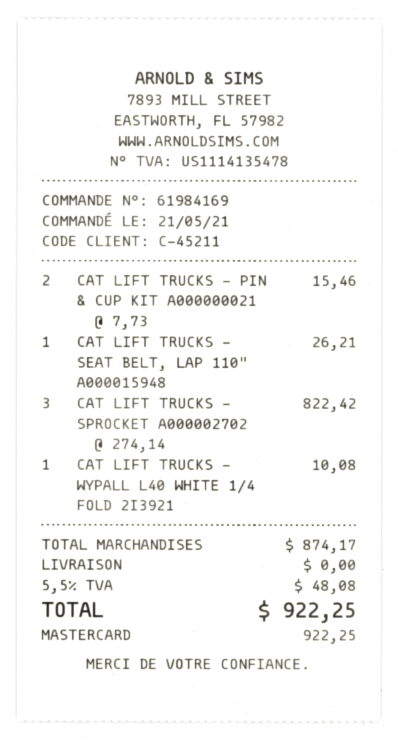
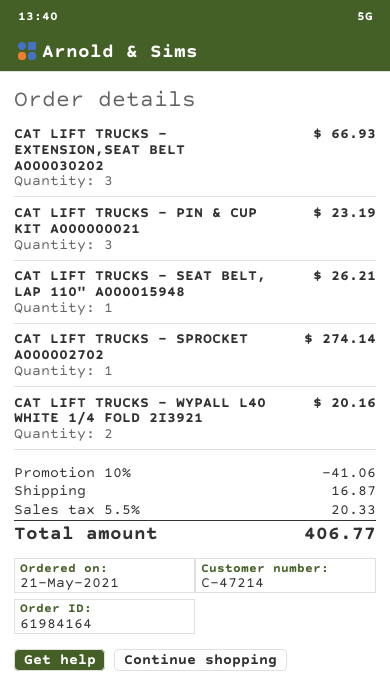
order number: 61984169 -> 61984164
customer number: C-45211 -> C-47214
CAT LIFT TRUCKS - PIN & CUP KIT A000000021: 2 for 15.46 -> 3 for 23.19
CAT LIFT TRUCKS - SPROCKET A000002702: 3 for 822.42 -> 1 for 274.14
CAT LIFT TRUCKS - WYPALL L40 WHITE 1/4 FOLD 2I3921: 1 for 10.08 -> 2 for 20.16
CAT LIFT TRUCKS - EXTENSION,SEAT BELT A000030202: none -> 3 for 66.93
discount: none -> 10% = 41.06
shipping: 0.00 -> 16.87
tax: 5.5% = 48.08 -> 5.5% = 20.33
total: 922.25 -> 406.77

